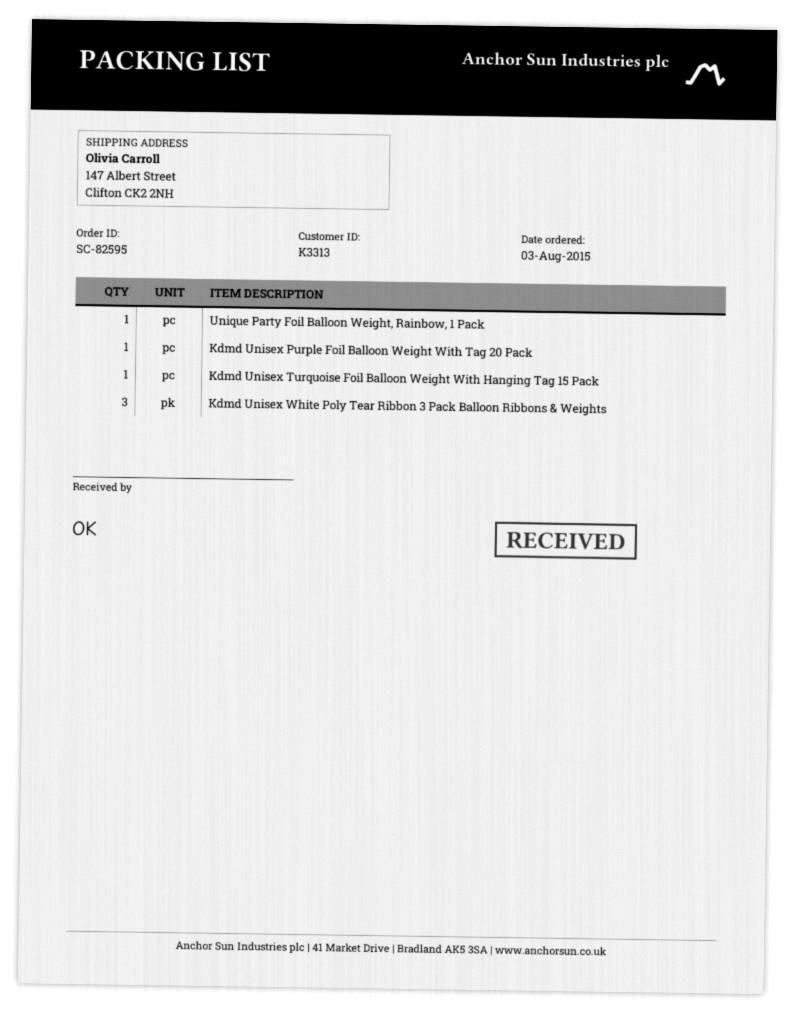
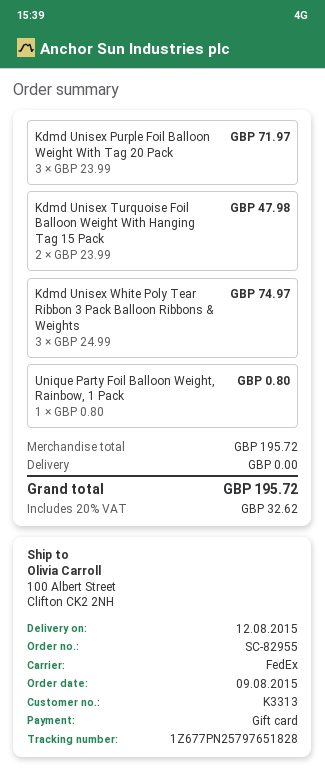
order number: SC-82595 -> SC-82955
order date: 2015-08-03 -> 2015-08-09
ship to: 147 Albert Street, Clifton CK2 2NH -> 100 Albert Street, Clifton CK2 2NH
Kdmd Unisex Purple Foil Balloon Weight With Tag 20 Pack: 1 -> 3
Kdmd Unisex Turquoise Foil Balloon Weight With Hanging Tag 15 Pack: 1 -> 2

